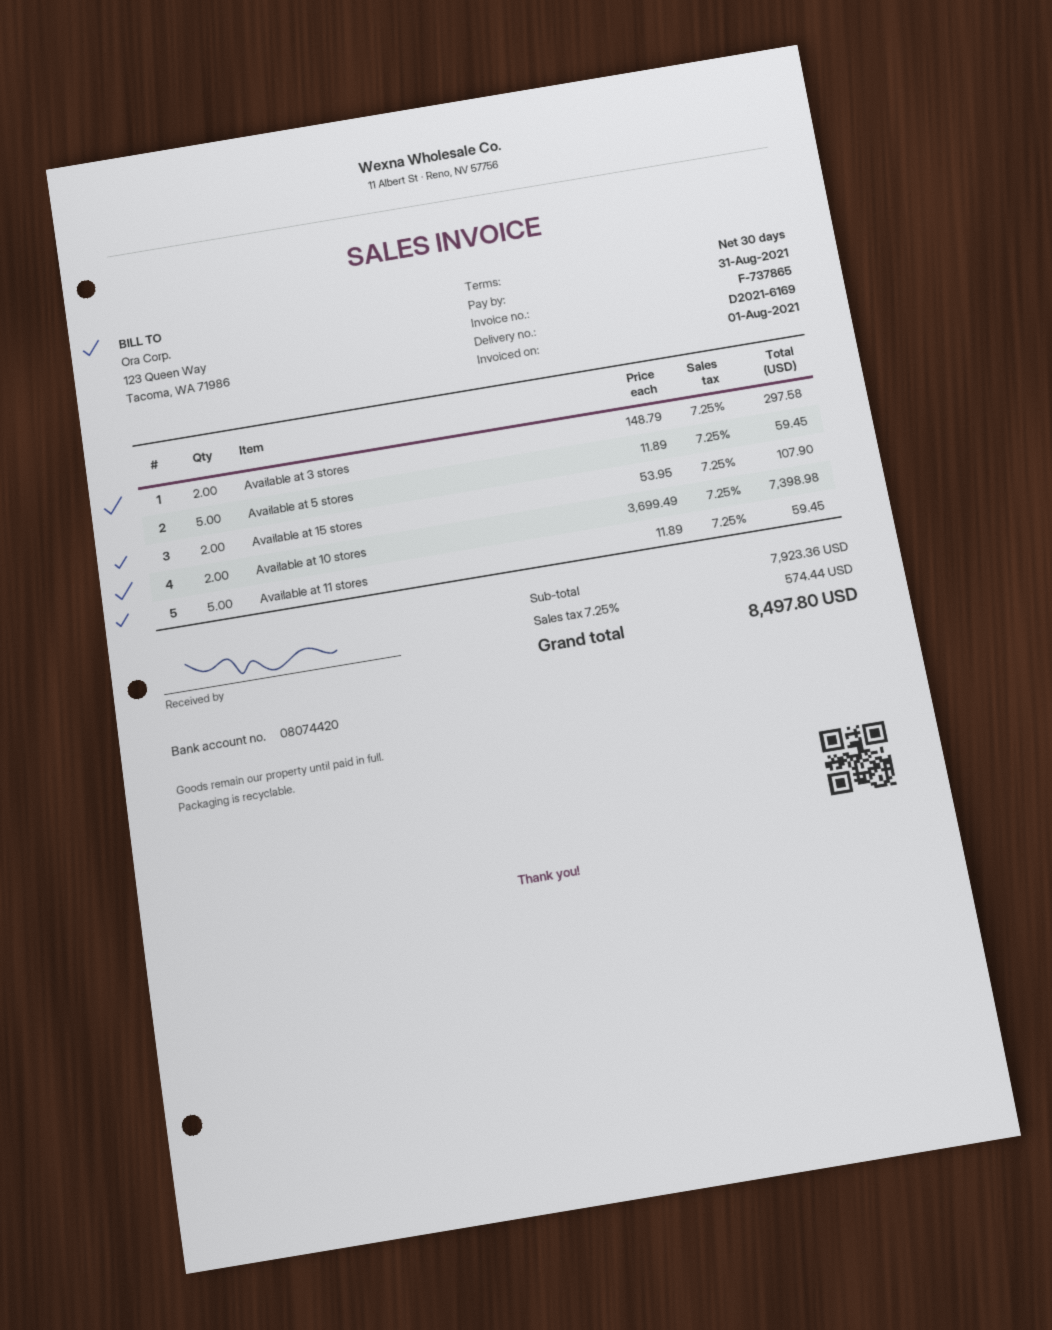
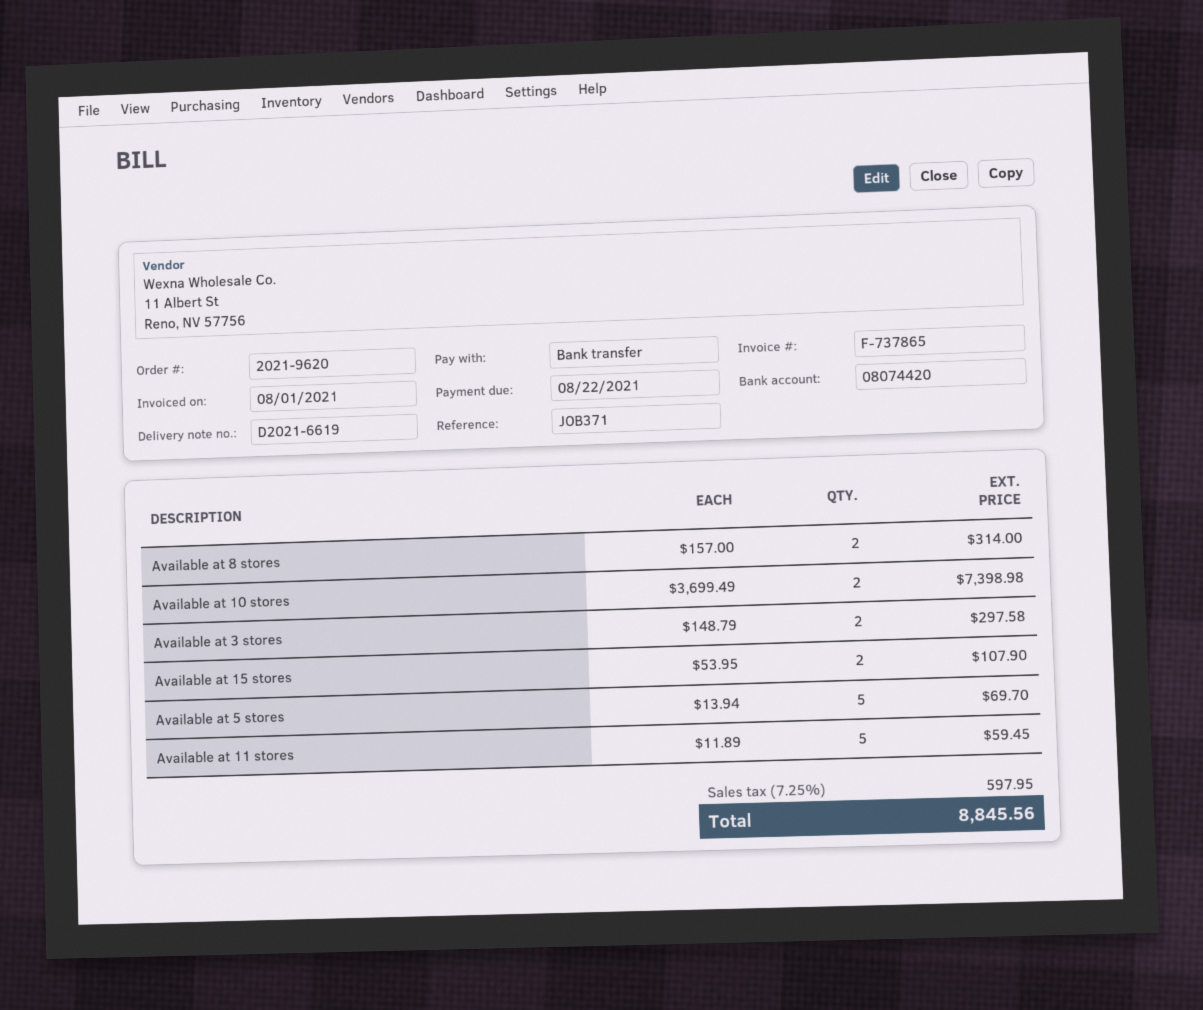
delivery note number: D2021-6169 -> D2021-6619
due date: 2021-08-31 -> 2021-08-22
Available at 5 stores: 5 x 11.89 = 59.45 -> 5 x 13.94 = 69.70
Available at 8 stores: none -> 2 x 157.00 = 314.00
tax: 7.25% = 574.44 -> 7.25% = 597.95
total: 8497.80 -> 8845.56

